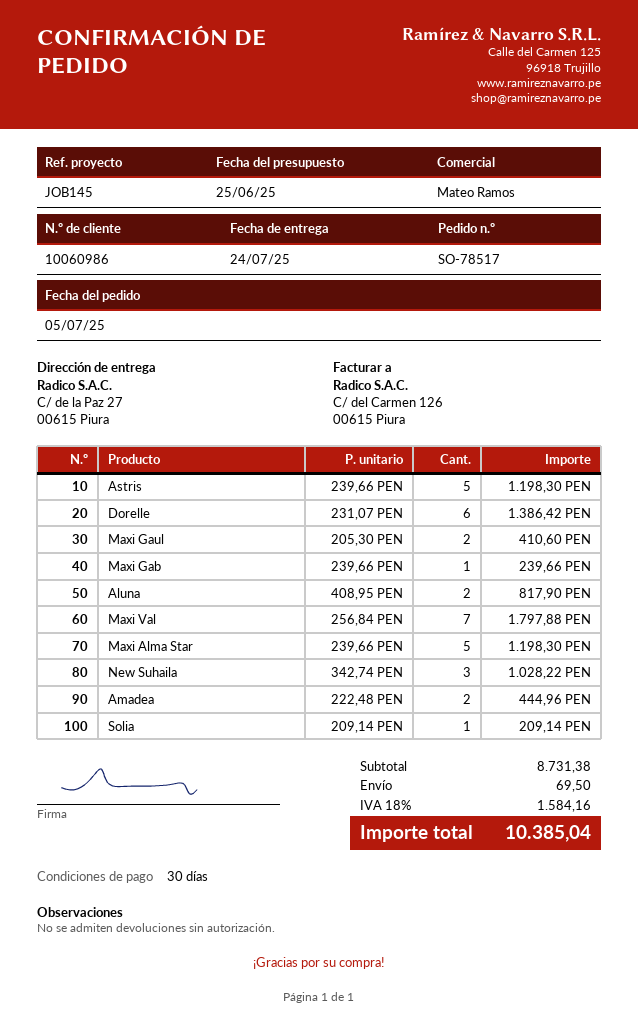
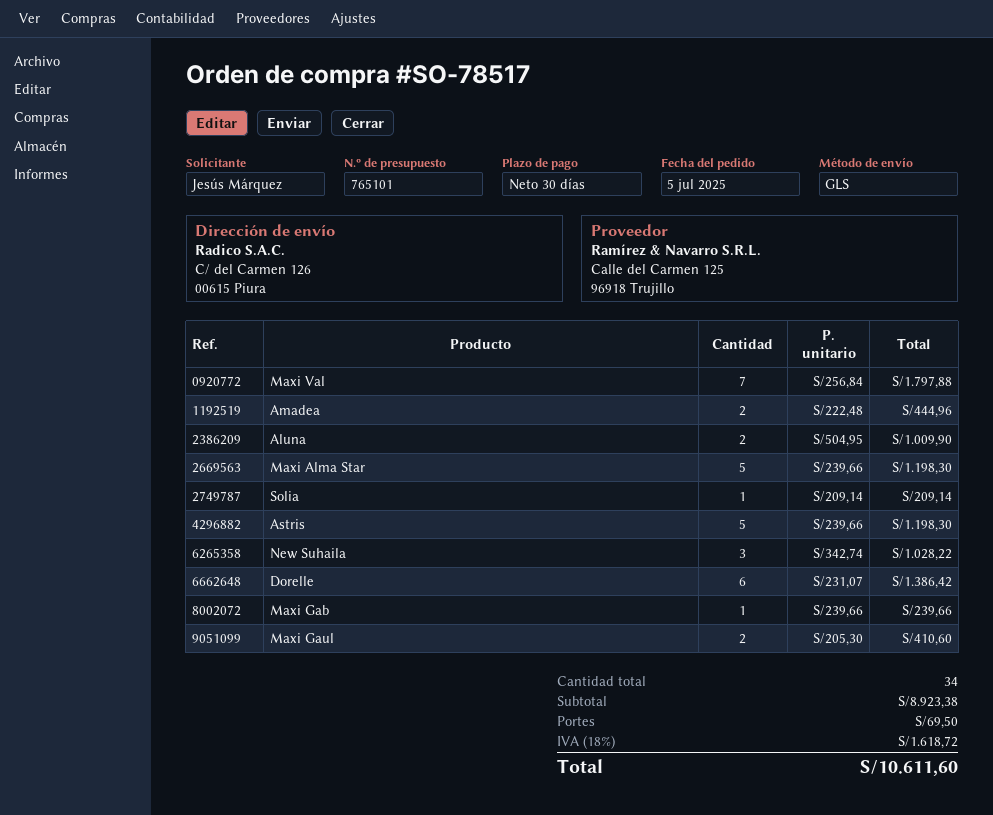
ship to: C/ de la Paz 27, 00615 Piura -> C/ del Carmen 126, 00615 Piura
Aluna: 2 x 408.95 = 817.90 -> 2 x 504.95 = 1009.90
subtotal: 8731.38 -> 8923.38
tax: 18% = 1584.16 -> 18% = 1618.72
total: 10385.04 -> 10611.60

